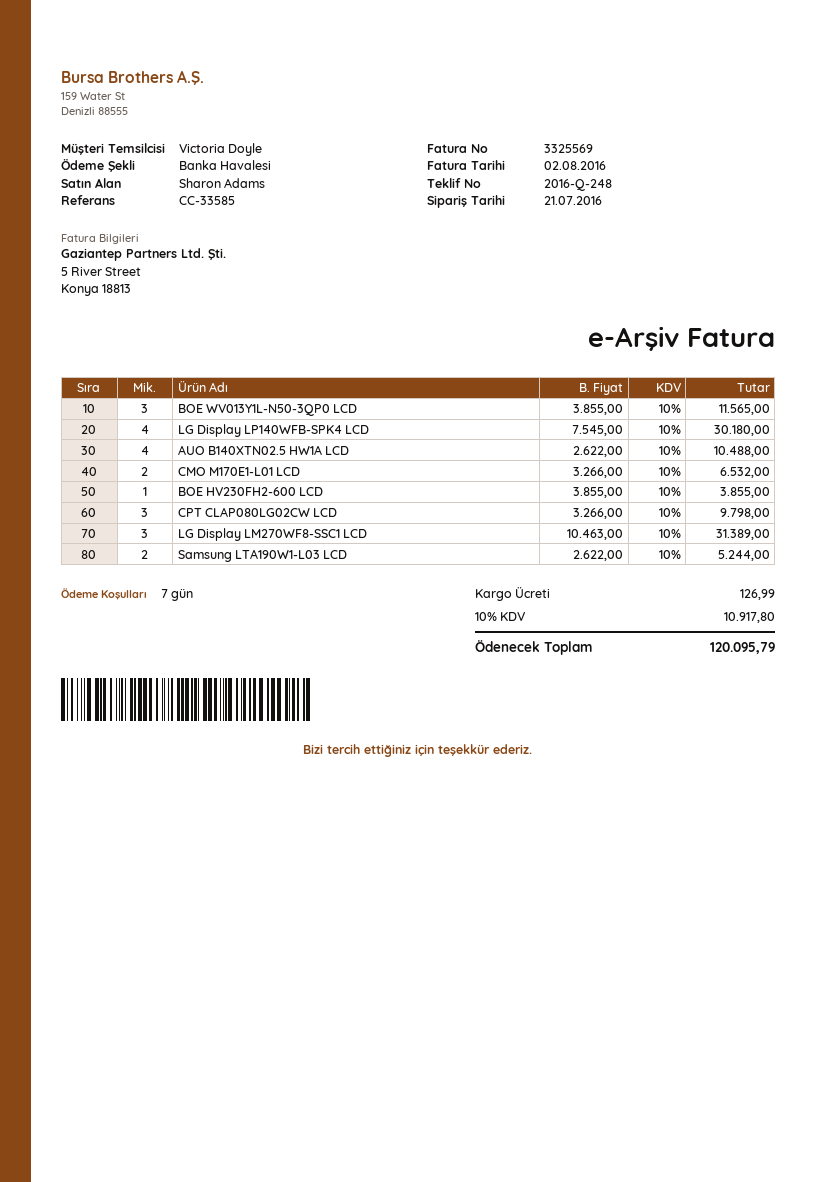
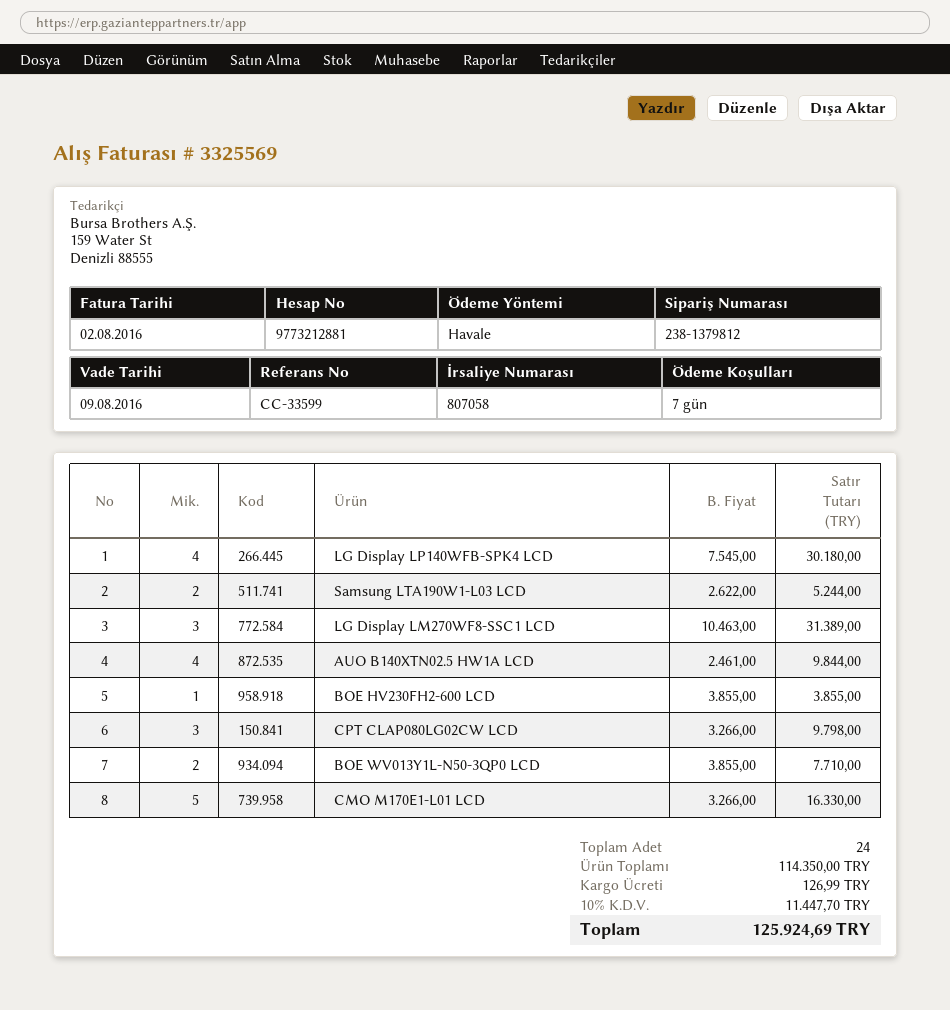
reference: CC-33585 -> CC-33599
BOE WV013Y1L-N50-3QP0 LCD: 3 x 3855.00 = 11565.00 -> 2 x 3855.00 = 7710.00
AUO B140XTN02.5 HW1A LCD: 4 x 2622.00 = 10488.00 -> 4 x 2461.00 = 9844.00
CMO M170E1-L01 LCD: 2 x 3266.00 = 6532.00 -> 5 x 3266.00 = 16330.00
tax: 10% = 10917.80 -> 10% = 11447.70
total: 120095.79 -> 125924.69

